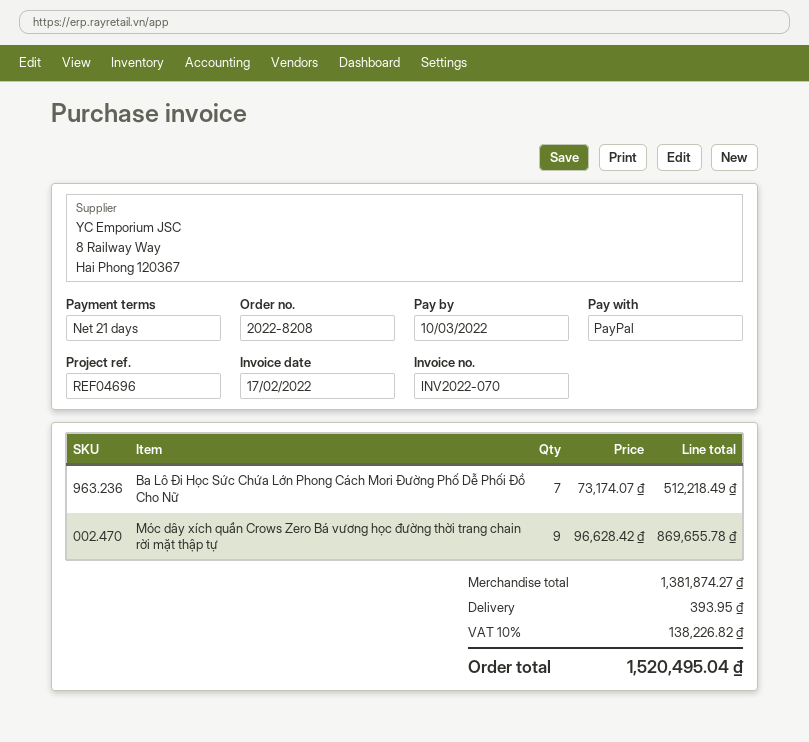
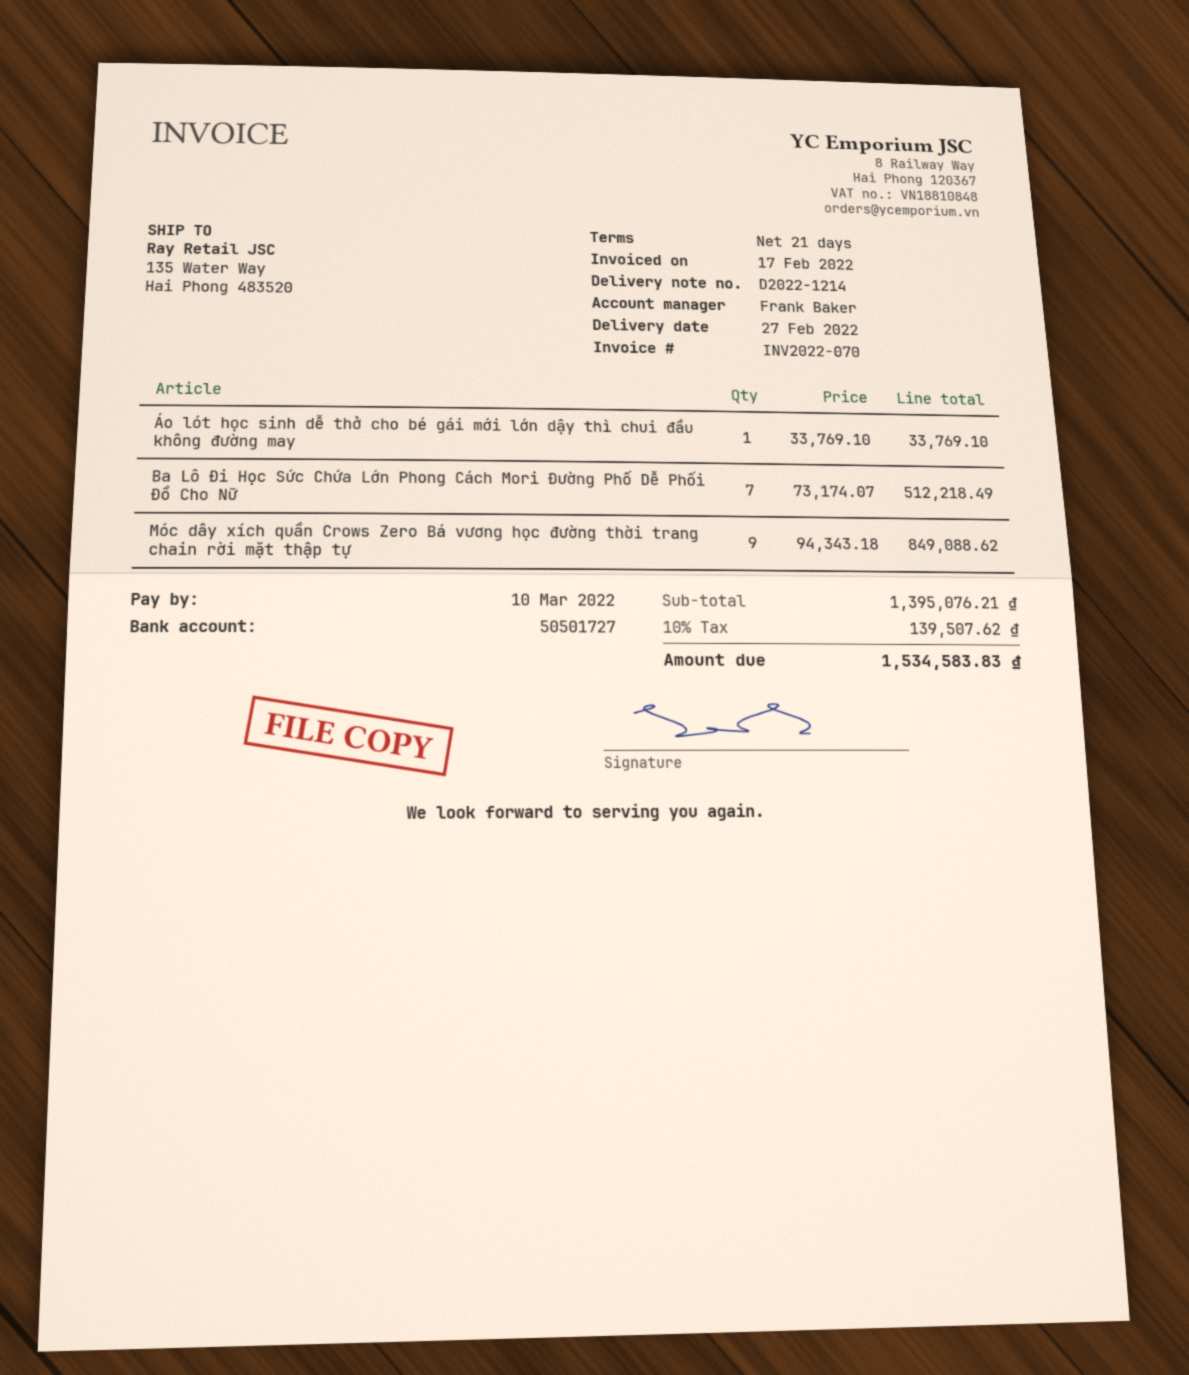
Móc dây xích quần Crows Zero Bá vương học đường thời trang chain rời mặt thập tự: 9 x 96628.42 = 869655.78 -> 9 x 94343.18 = 849088.62
Áo lót học sinh dễ thở cho bé gái mới lớn dậy thì chui đầu không đường may: none -> 1 x 33769.10 = 33769.10
subtotal: 1381874.27 -> 1395076.21
shipping: 393.95 -> none
tax: 10% = 138226.82 -> 10% = 139507.62
total: 1520495.04 -> 1534583.83

